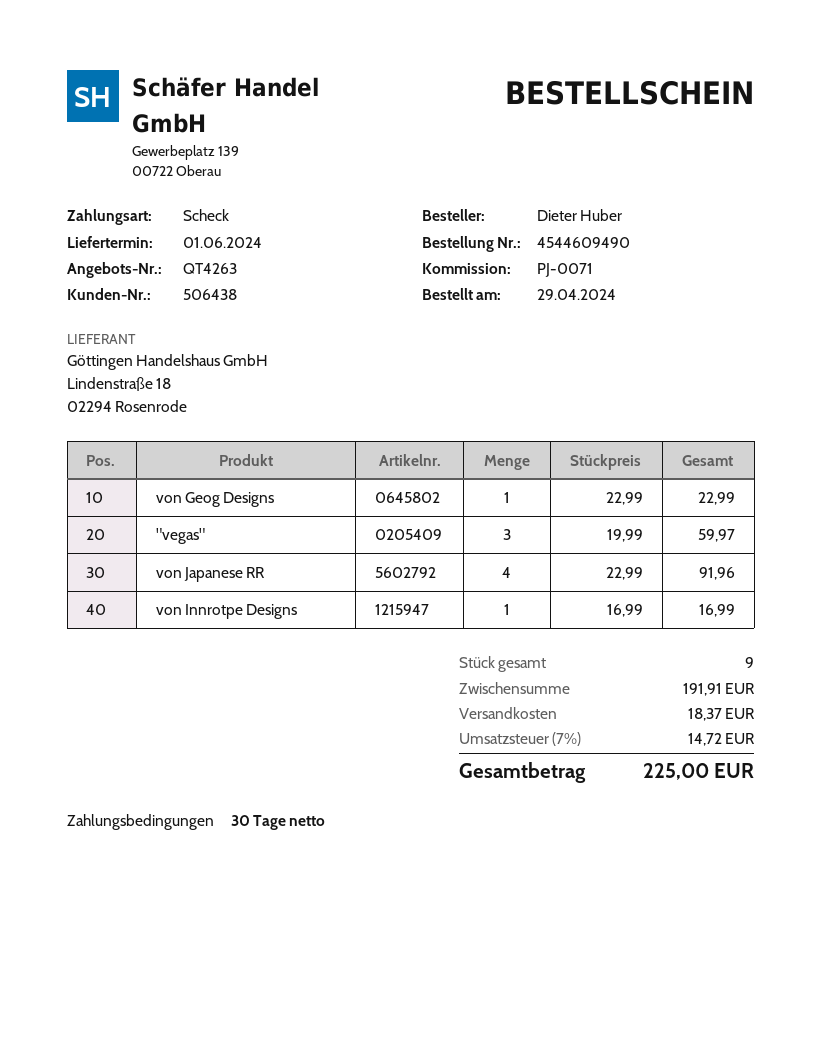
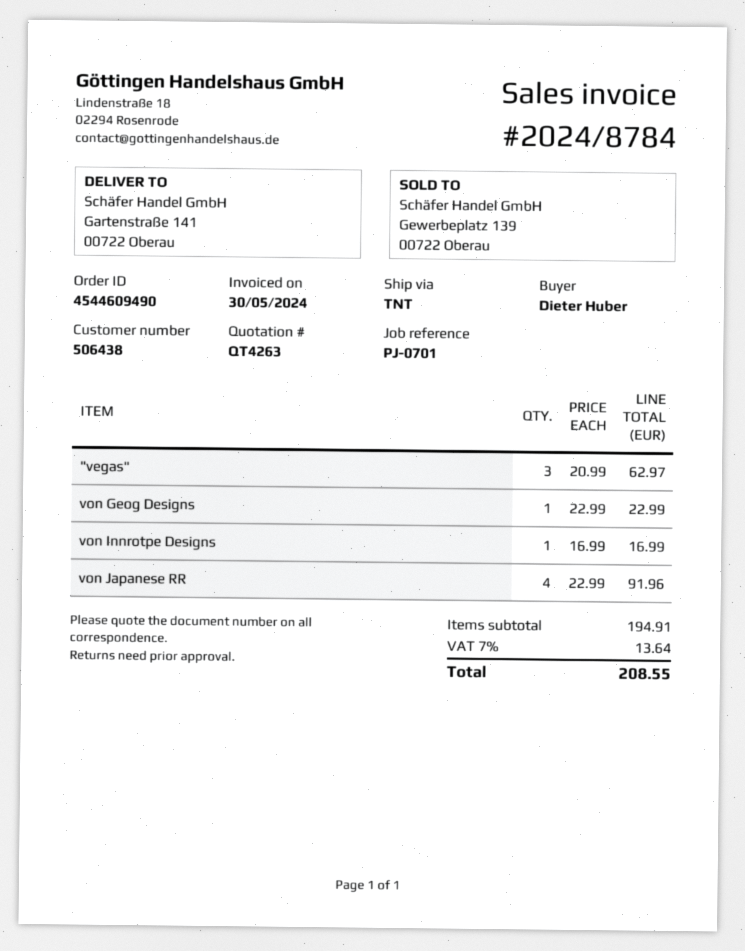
reference: PJ-0071 -> PJ-0701
"vegas": 3 x 19.99 = 59.97 -> 3 x 20.99 = 62.97
subtotal: 191.91 -> 194.91
shipping: 18.37 -> none
tax: 7% = 14.72 -> 7% = 13.64
total: 225.00 -> 208.55

